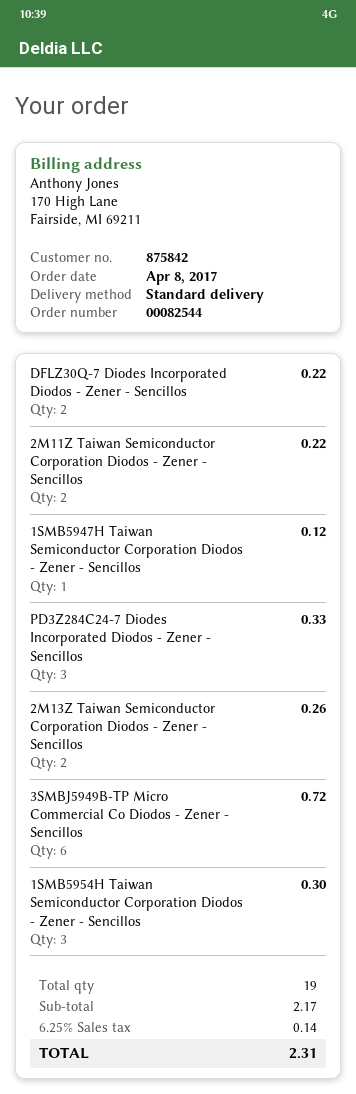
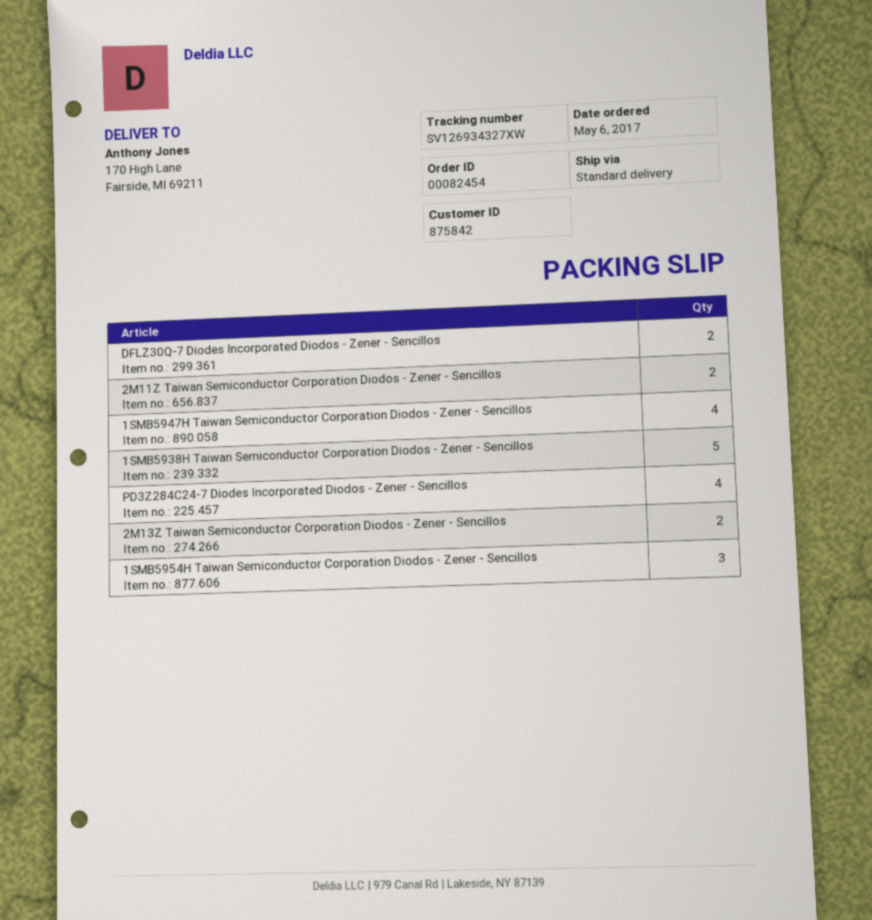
order number: 00082544 -> 00082454
order date: 2017-04-08 -> 2017-05-06
1SMB5947H Taiwan Semiconductor Corporation Diodos - Zener - Sencillos: 1 -> 4
PD3Z284C24-7 Diodes Incorporated Diodos - Zener - Sencillos: 3 -> 4
3SMBJ5949B-TP Micro Commercial Co Diodos - Zener - Sencillos: 6 -> none
1SMB5938H Taiwan Semiconductor Corporation Diodos - Zener - Sencillos: none -> 5

